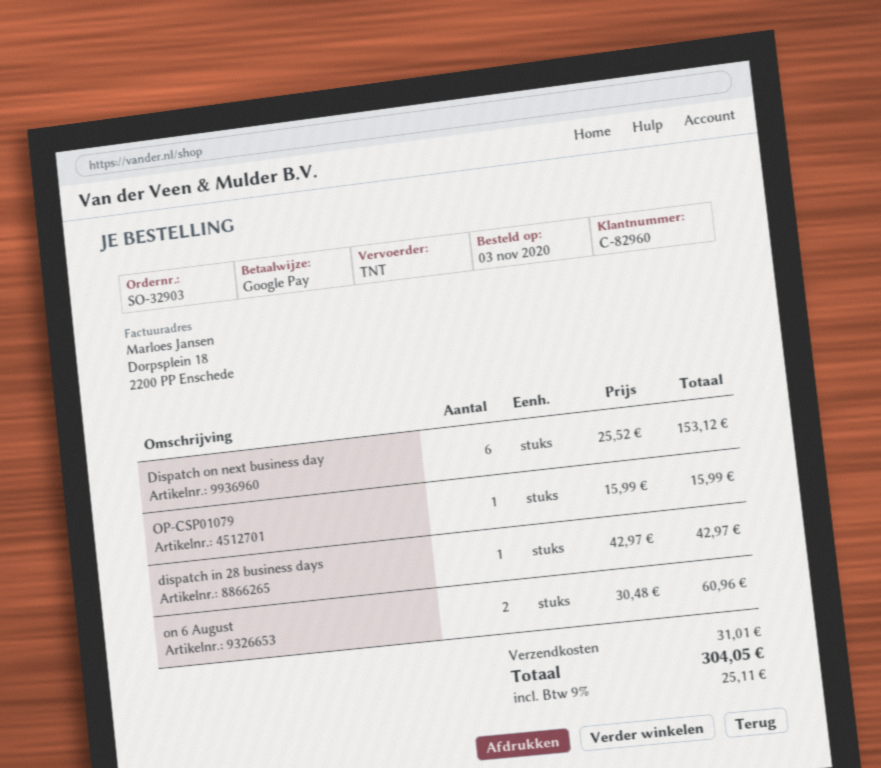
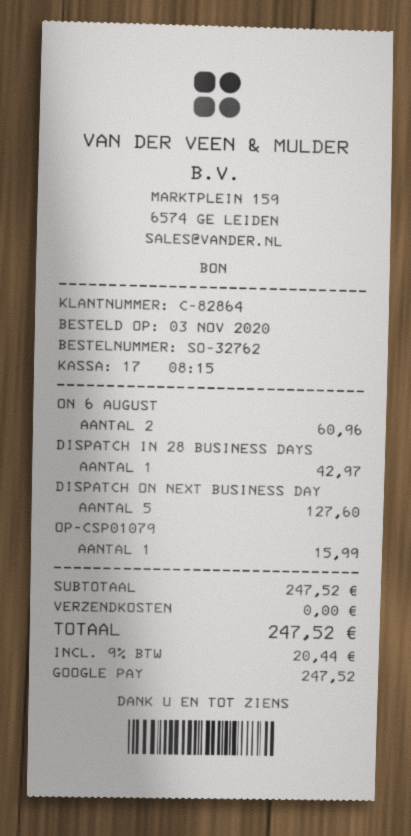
order number: SO-32903 -> SO-32762
customer number: C-82960 -> C-82864
Dispatch on next business day: 6 for 153.12 -> 5 for 127.60
shipping: 31.01 -> 0.00
tax: 9% = 25.11 -> 9% = 20.44
total: 304.05 -> 247.52

